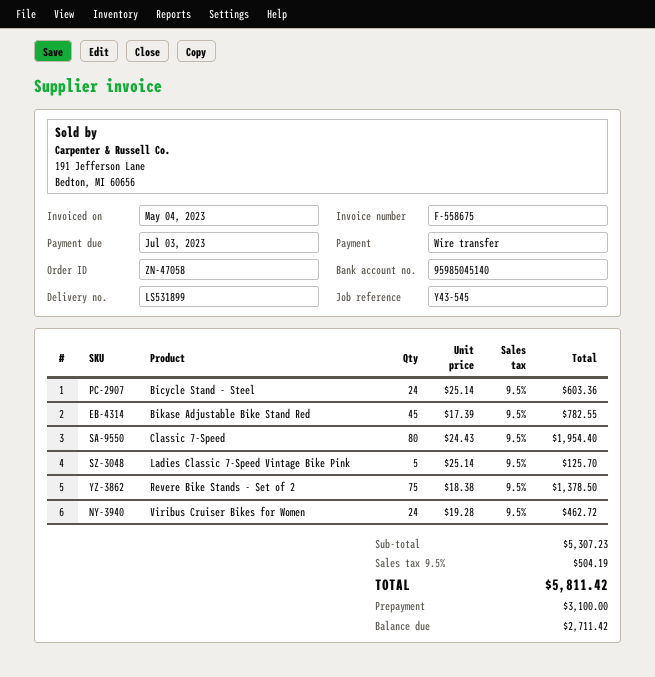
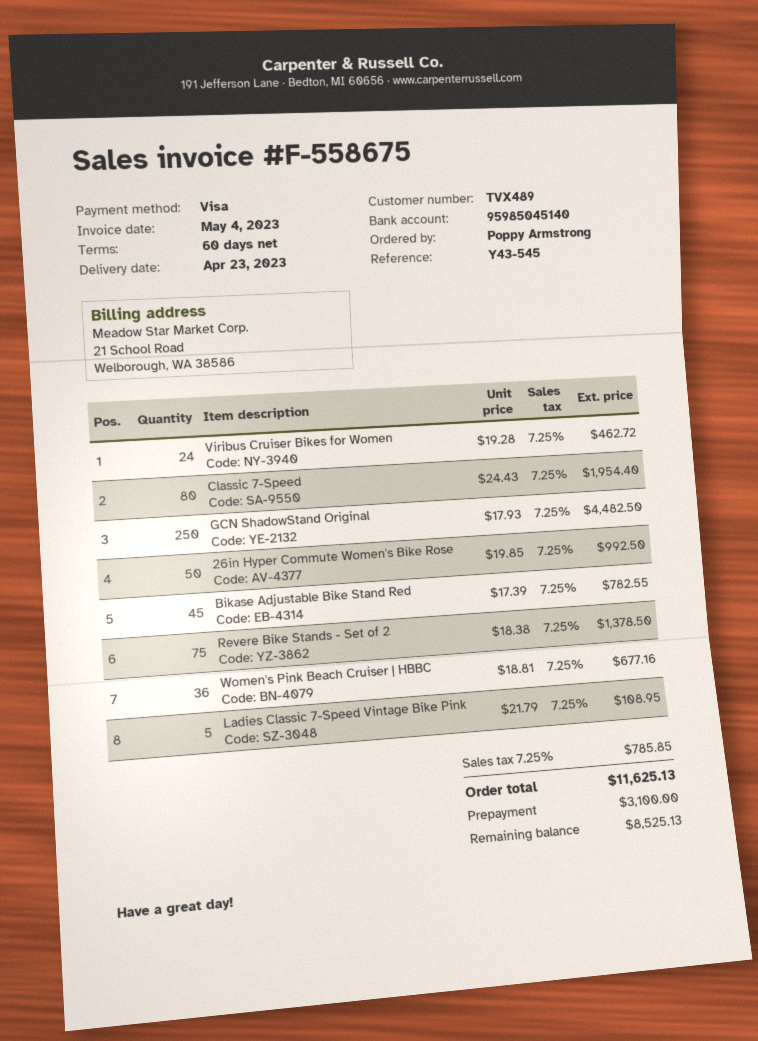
payment method: bank transfer -> Visa
Bicycle Stand - Steel: 24 x 25.14 = 603.36 -> none
Ladies Classic 7-Speed Vintage Bike Pink: 5 x 25.14 = 125.70 -> 5 x 21.79 = 108.95
GCN ShadowStand Original: none -> 250 x 17.93 = 4482.50
26in Hyper Commute Women's Bike Rose: none -> 50 x 19.85 = 992.50
Women's Pink Beach Cruiser | HBBC: none -> 36 x 18.81 = 677.16
tax: 9.5% = 504.19 -> 7.25% = 785.85
total: 5811.42 -> 11625.13
balance: 2711.42 -> 8525.13

